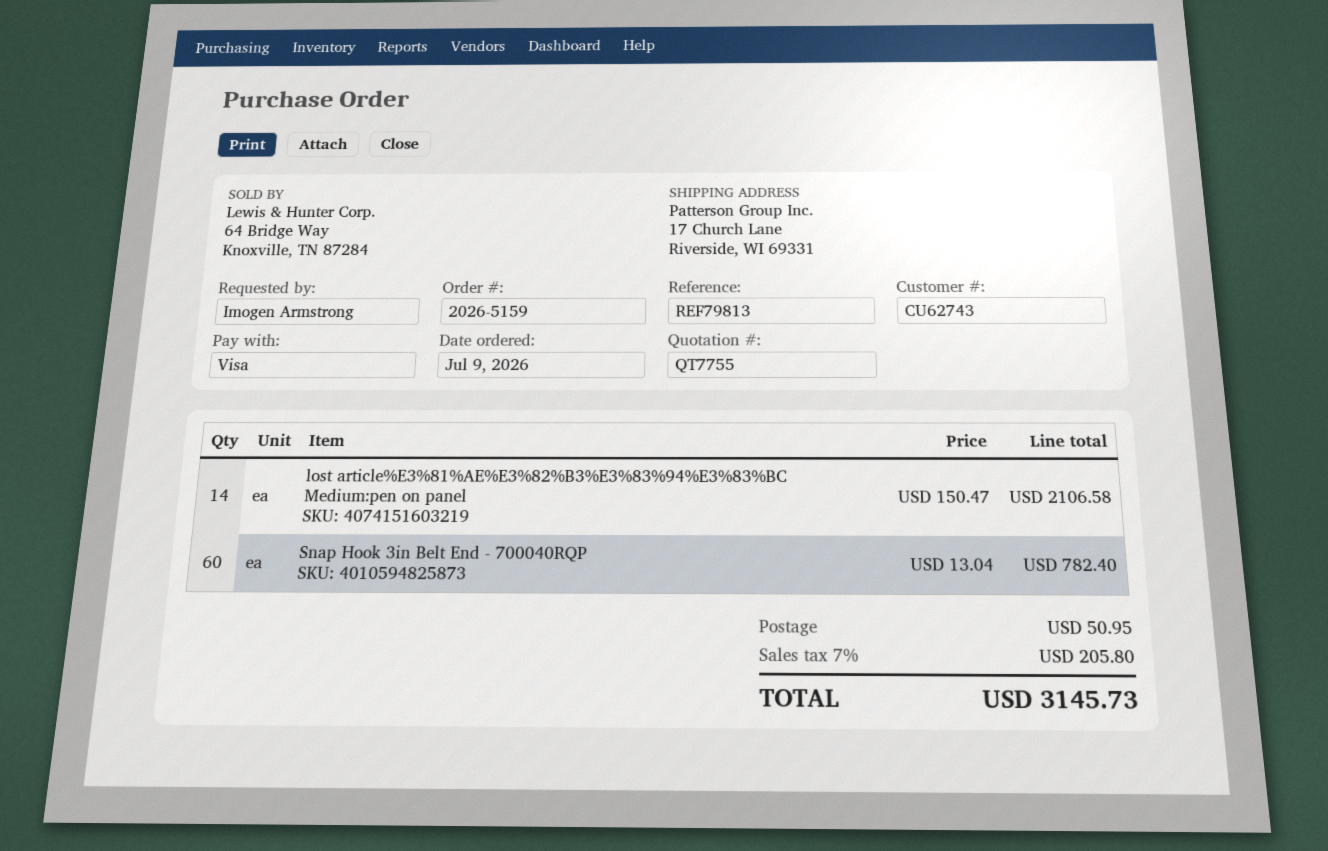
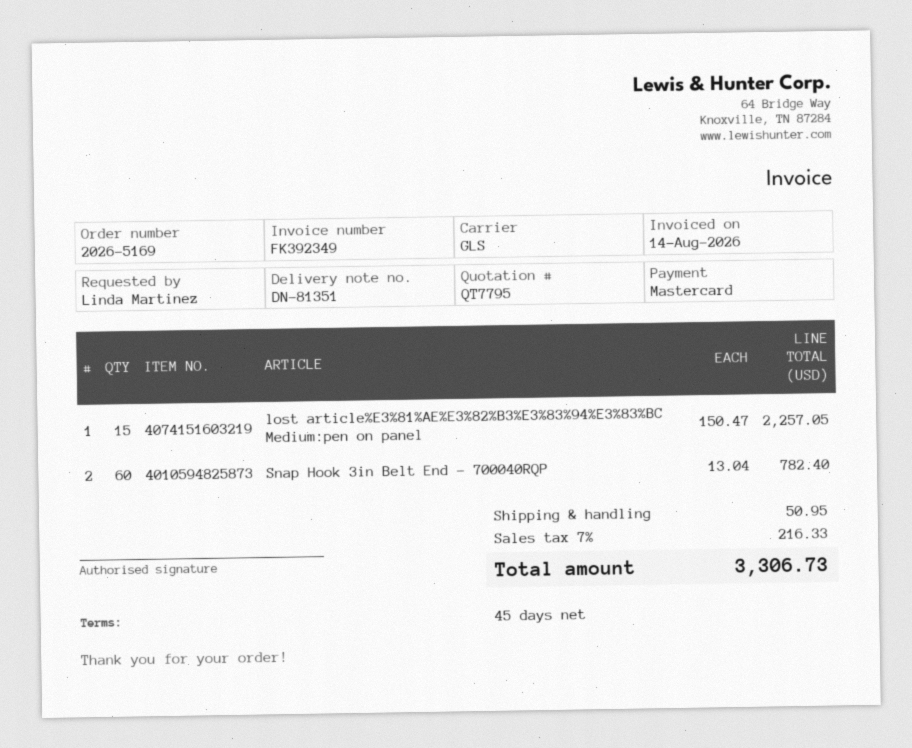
quote number: QT7755 -> QT7795
order number: 2026-5159 -> 2026-5169
ordered by: Imogen Armstrong -> Linda Martinez
payment method: Visa -> Mastercard
lost article%E3%81%AE%E3%82%B3%E3%83%94%E3%83%BC Medium:pen on panel: 14 x 150.47 = 2106.58 -> 15 x 150.47 = 2257.05
tax: 7% = 205.80 -> 7% = 216.33
total: 3145.73 -> 3306.73

